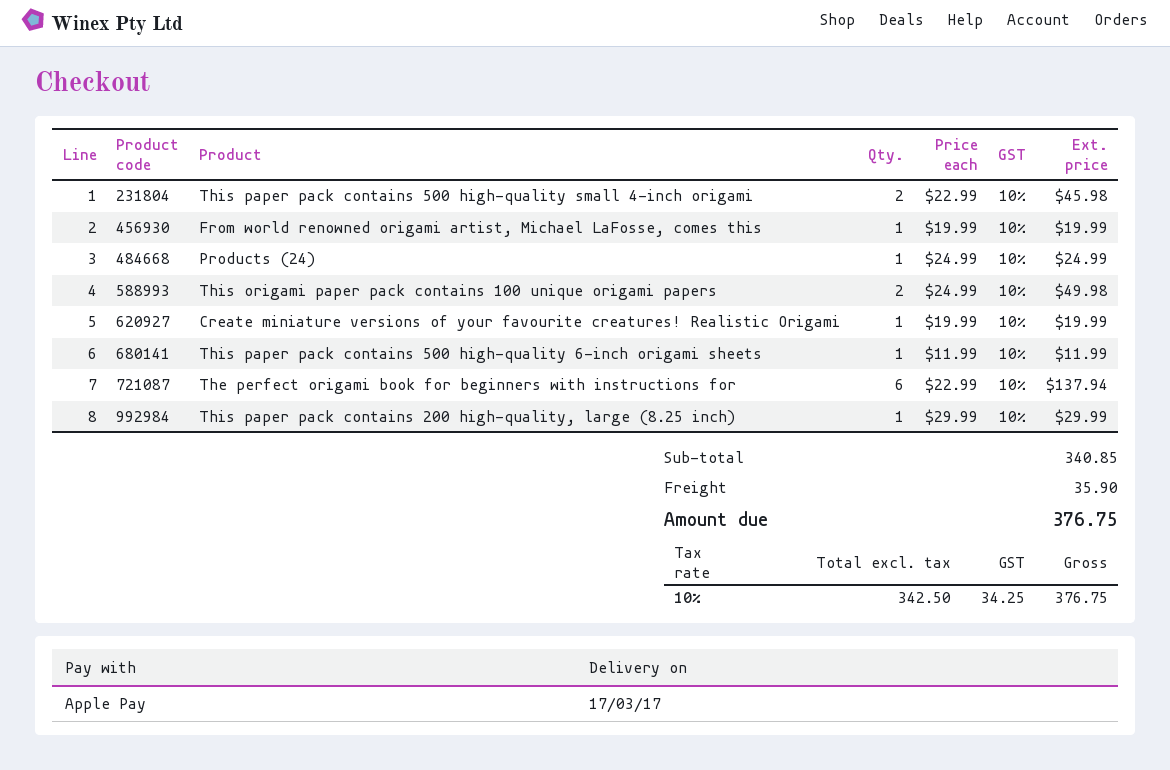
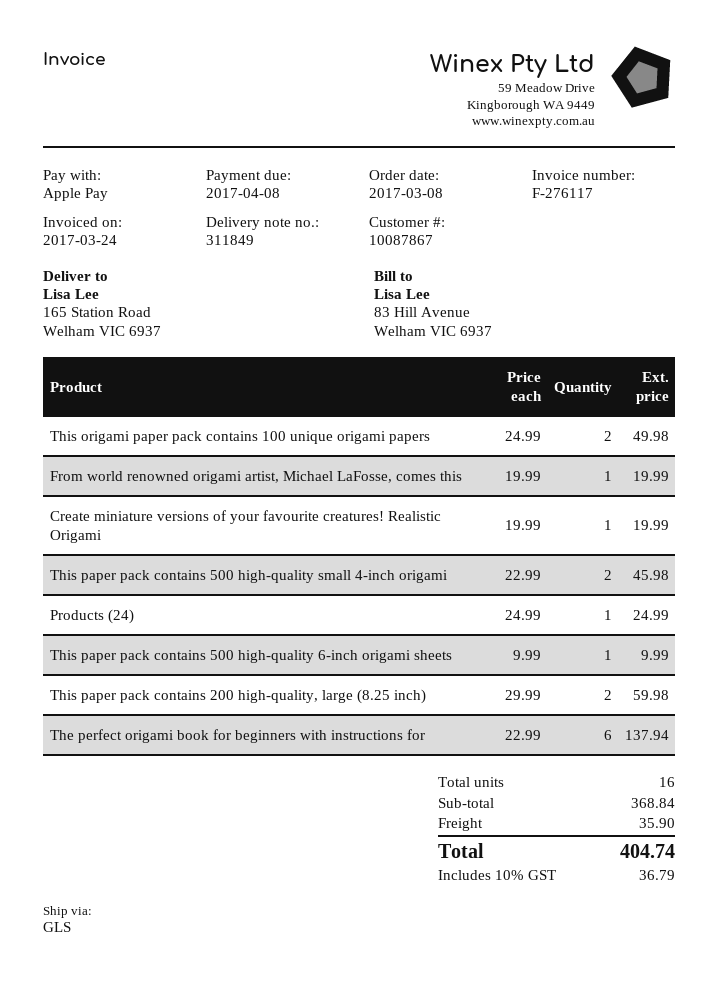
This paper pack contains 500 high-quality 6-inch origami sheets: 1 x 11.99 = 11.99 -> 1 x 9.99 = 9.99
This paper pack contains 200 high-quality, large (8.25 inch): 1 x 29.99 = 29.99 -> 2 x 29.99 = 59.98
subtotal: 340.85 -> 368.84
tax: 10% = 34.25 -> 10% = 36.79
total: 376.75 -> 404.74

